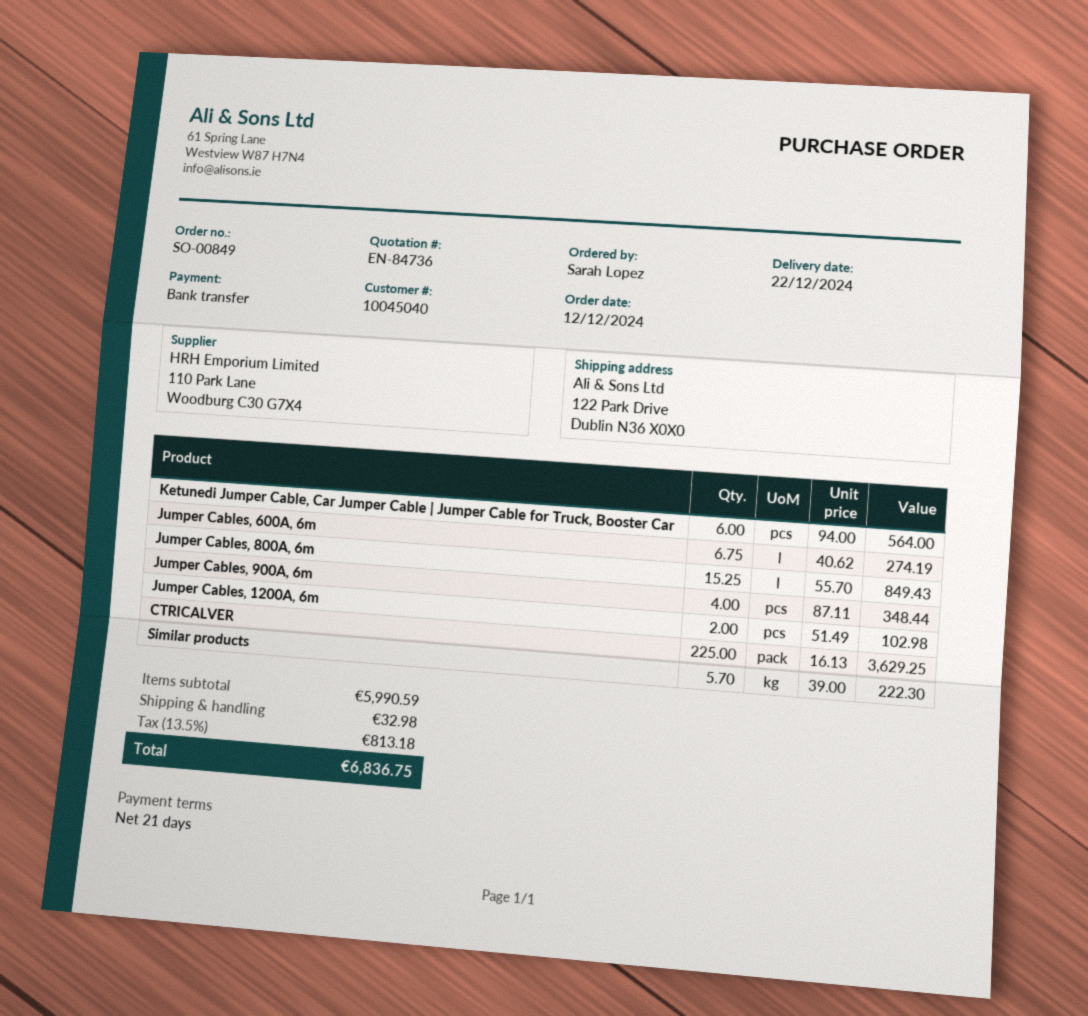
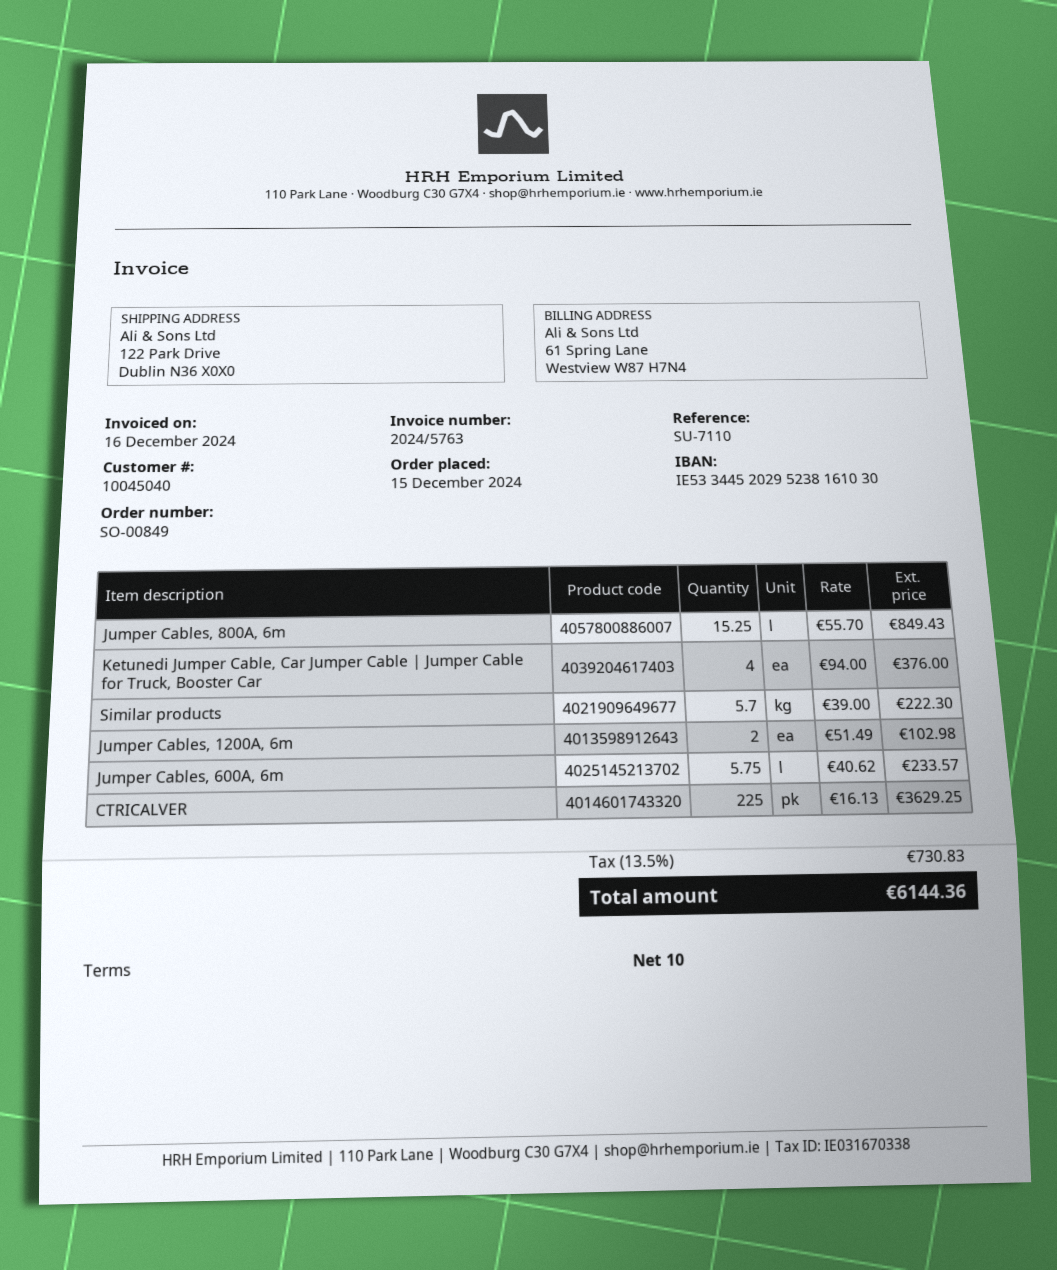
order date: 2024-12-12 -> 2024-12-15
payment terms: 21 days -> 10 days
Ketunedi Jumper Cable, Car Jumper Cable | Jumper Cable for Truck, Booster Car: 6 x 94.00 = 564.00 -> 4 x 94.00 = 376.00
Jumper Cables, 600A, 6m: 6.75 x 40.62 = 274.19 -> 5.75 x 40.62 = 233.57
Jumper Cables, 900A, 6m: 4 x 87.11 = 348.44 -> none
shipping: 32.98 -> none
tax: 13.5% = 813.18 -> 13.5% = 730.83
total: 6836.75 -> 6144.36

